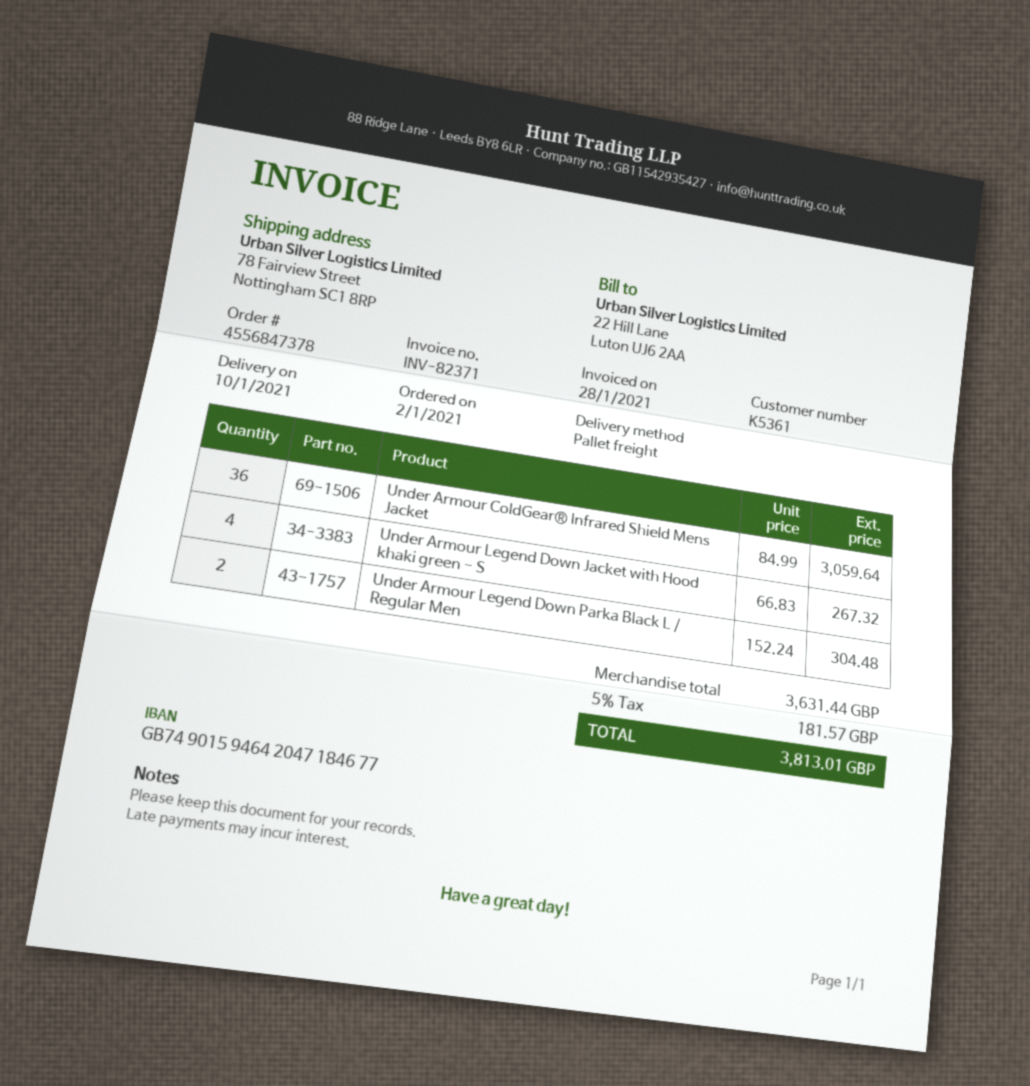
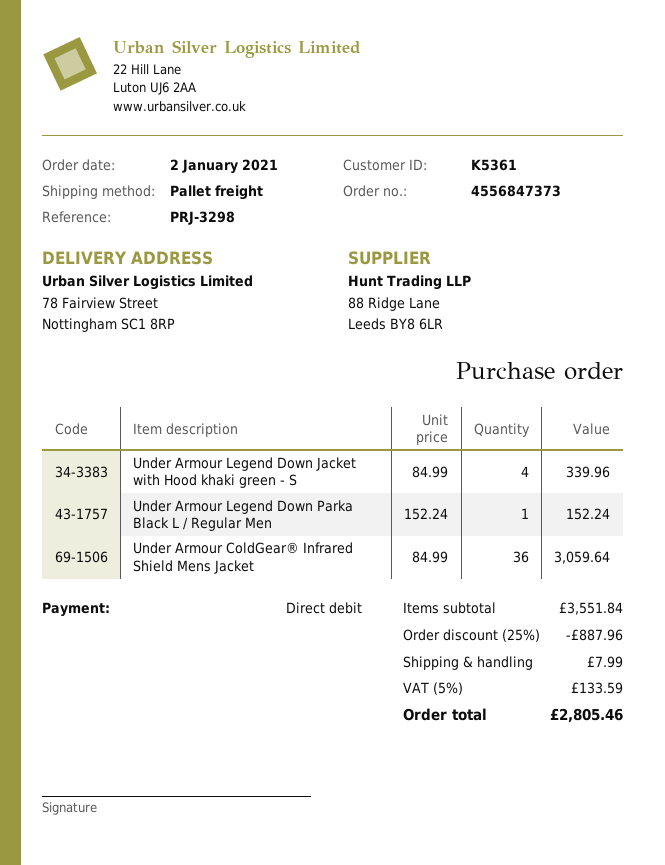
order number: 4556847378 -> 4556847373
Under Armour Legend Down Jacket with Hood khaki green - S: 4 x 66.83 = 267.32 -> 4 x 84.99 = 339.96
Under Armour Legend Down Parka Black L / Regular Men: 2 x 152.24 = 304.48 -> 1 x 152.24 = 152.24
subtotal: 3631.44 -> 3551.84
discount: none -> 25% = 887.96
shipping: none -> 7.99
tax: 5% = 181.57 -> 5% = 133.59
total: 3813.01 -> 2805.46

